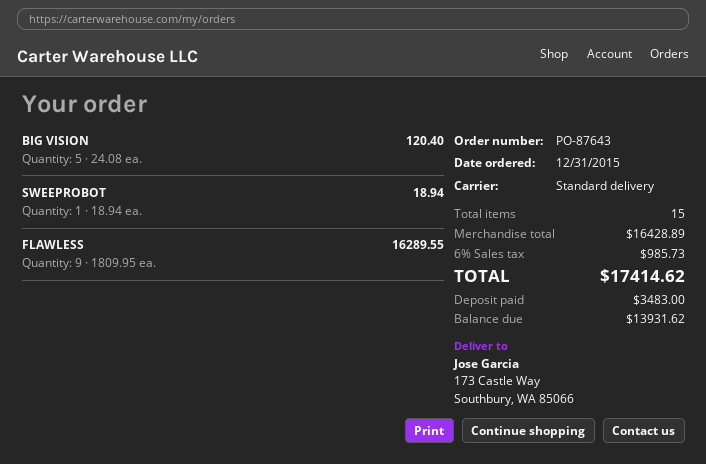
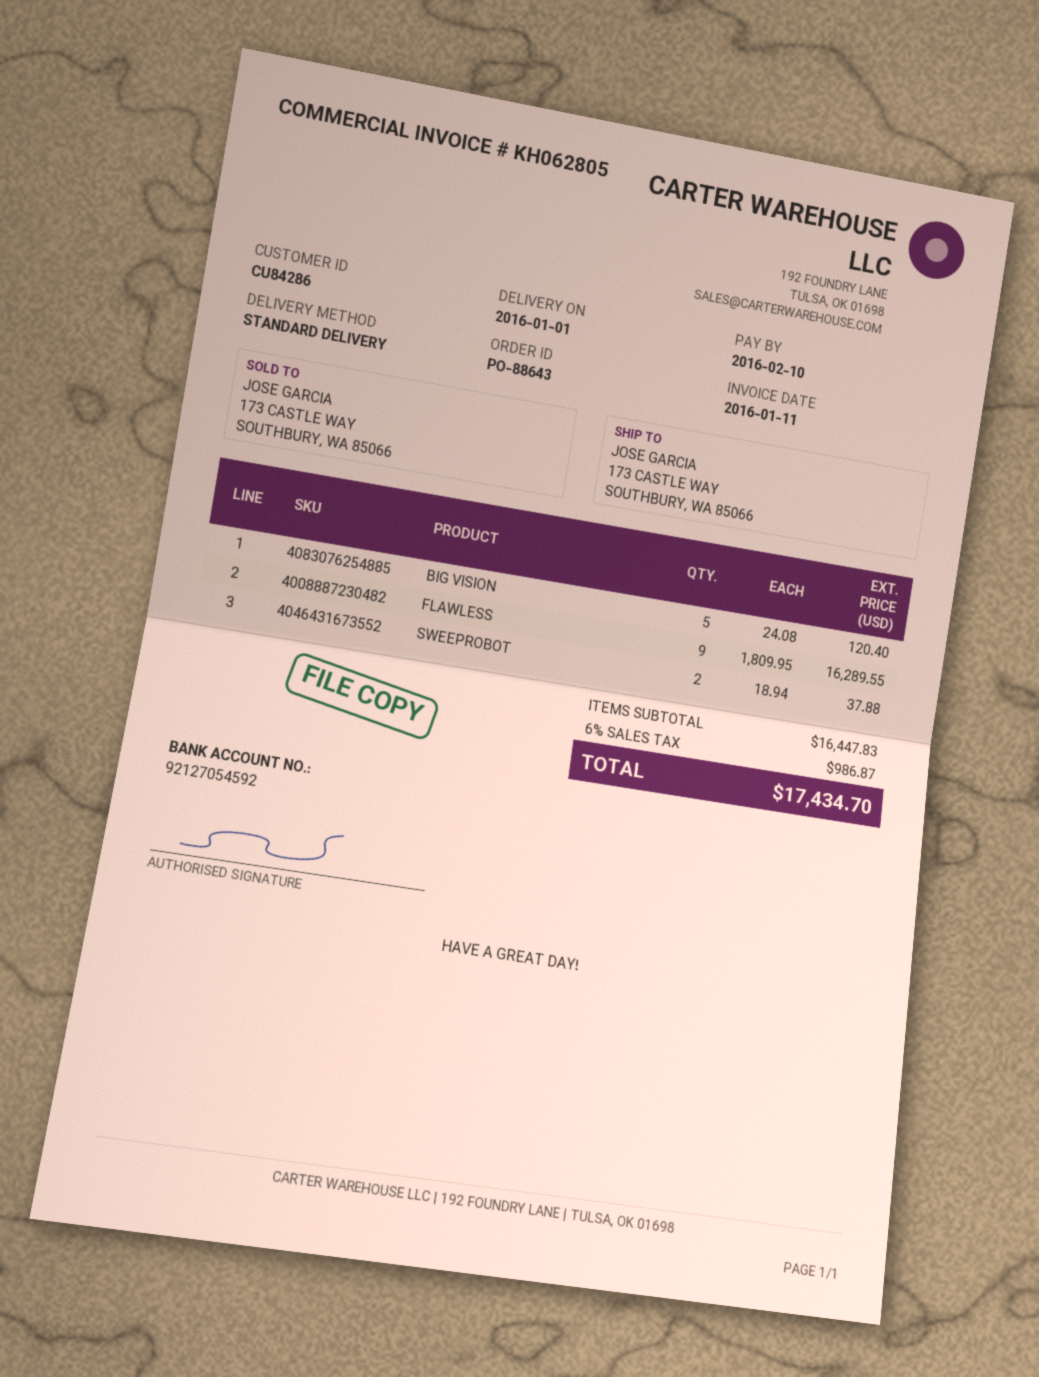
order number: PO-87643 -> PO-88643
SWEEPROBOT: 1 x 18.94 = 18.94 -> 2 x 18.94 = 37.88
subtotal: 16428.89 -> 16447.83
tax: 6% = 985.73 -> 6% = 986.87
total: 17414.62 -> 17434.70

